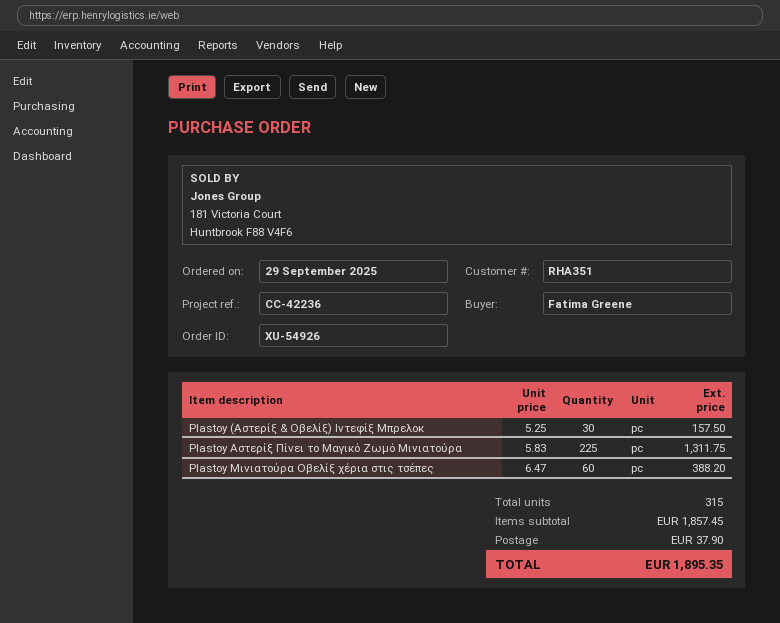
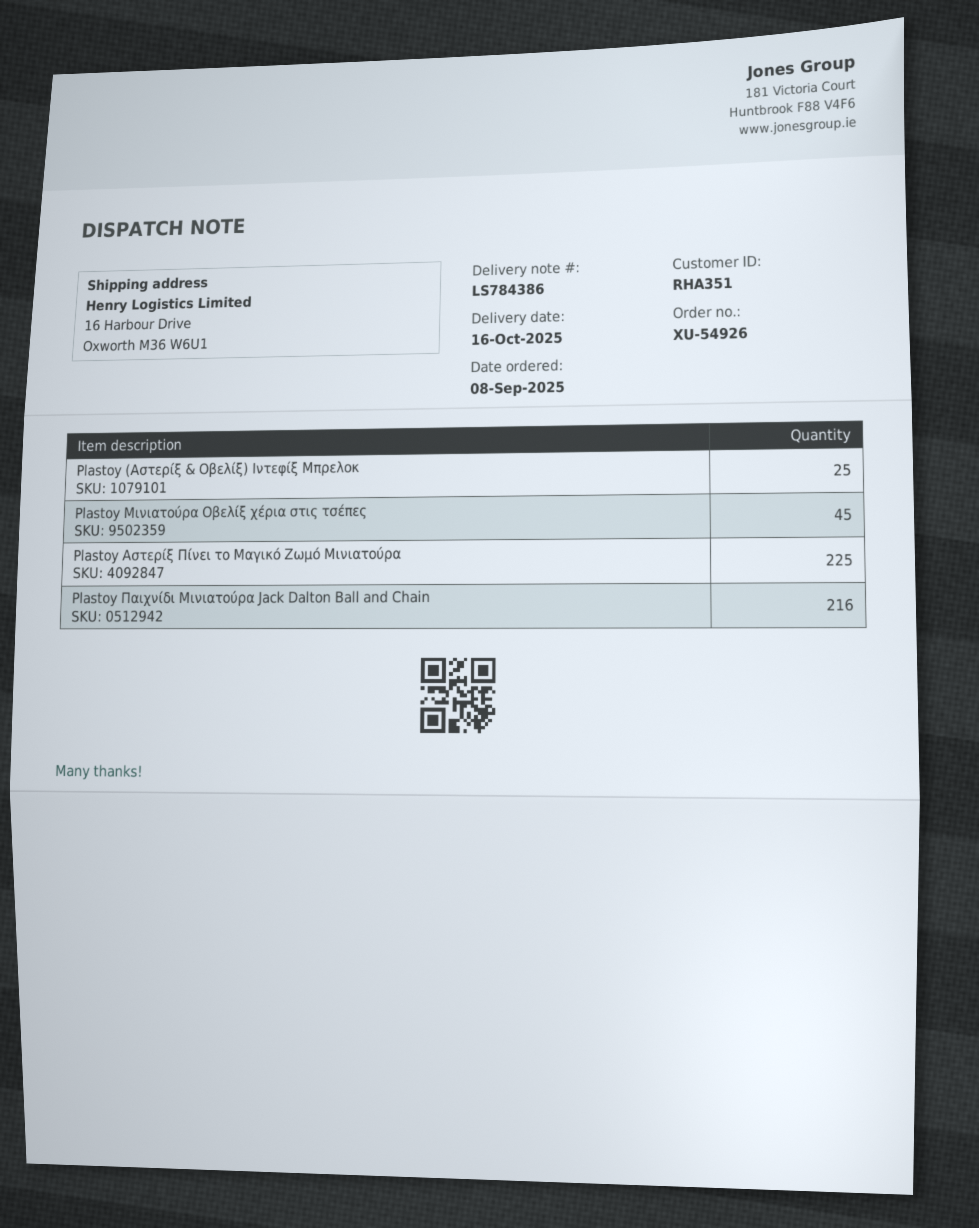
order date: 2025-09-29 -> 2025-09-08
Plastoy (Αστερίξ & Οβελίξ) Ιντεφίξ Μπρελοκ: 30 -> 25
Plastoy Μινιατούρα Οβελίξ χέρια στις τσέπες: 60 -> 45
Plastoy Παιχνίδι Μινιατούρα Jack Dalton Ball and Chain: none -> 216

